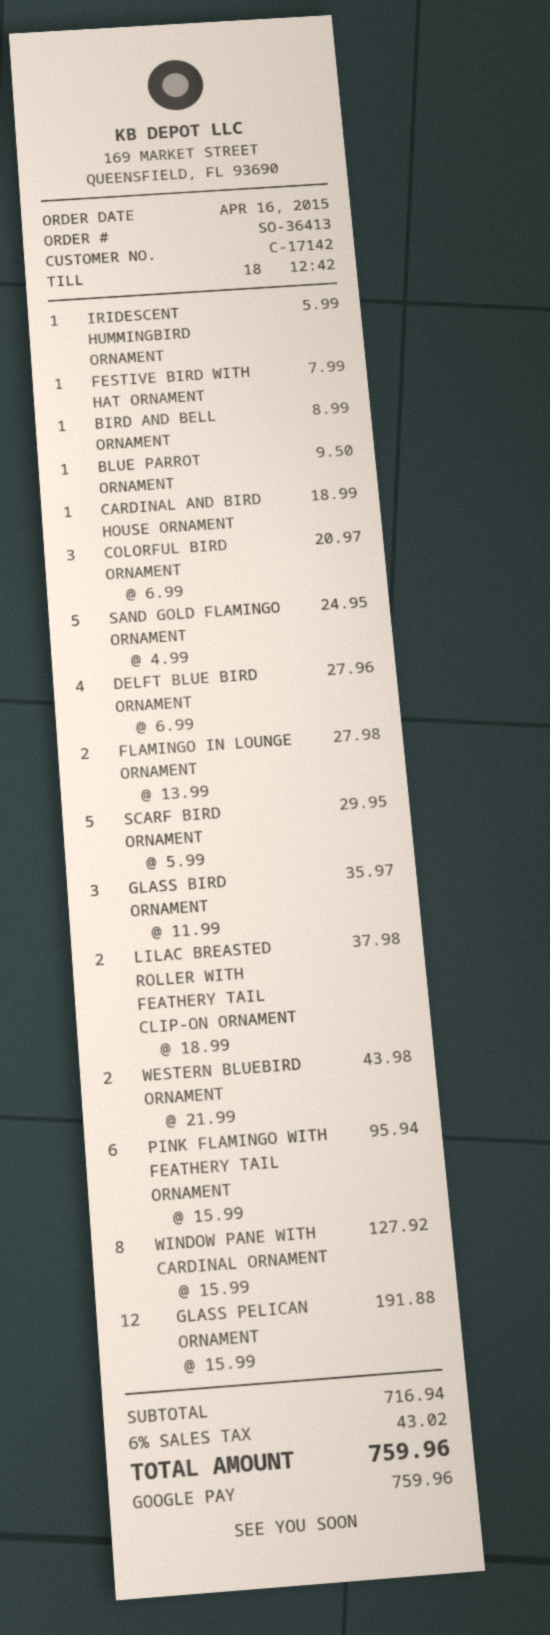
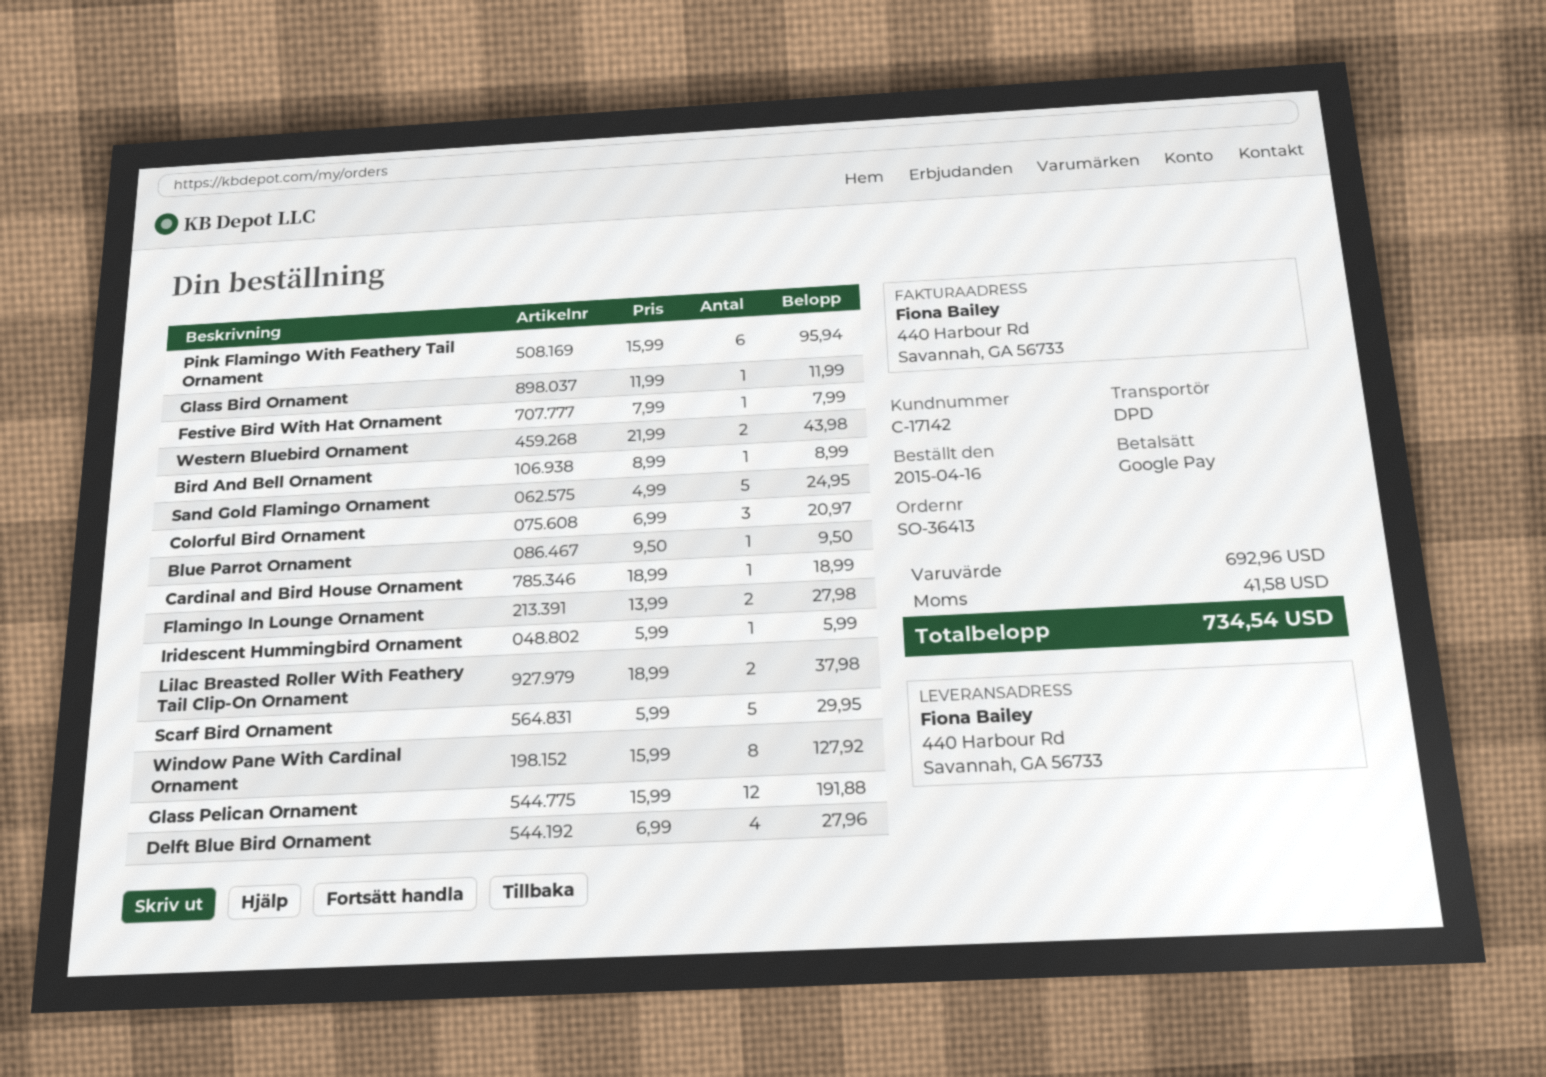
GLASS BIRD ORNAMENT: 3 x 11.99 = 35.97 -> 1 x 11.99 = 11.99
subtotal: 716.94 -> 692.96
tax: 43.02 -> 41.58
total: 759.96 -> 734.54

